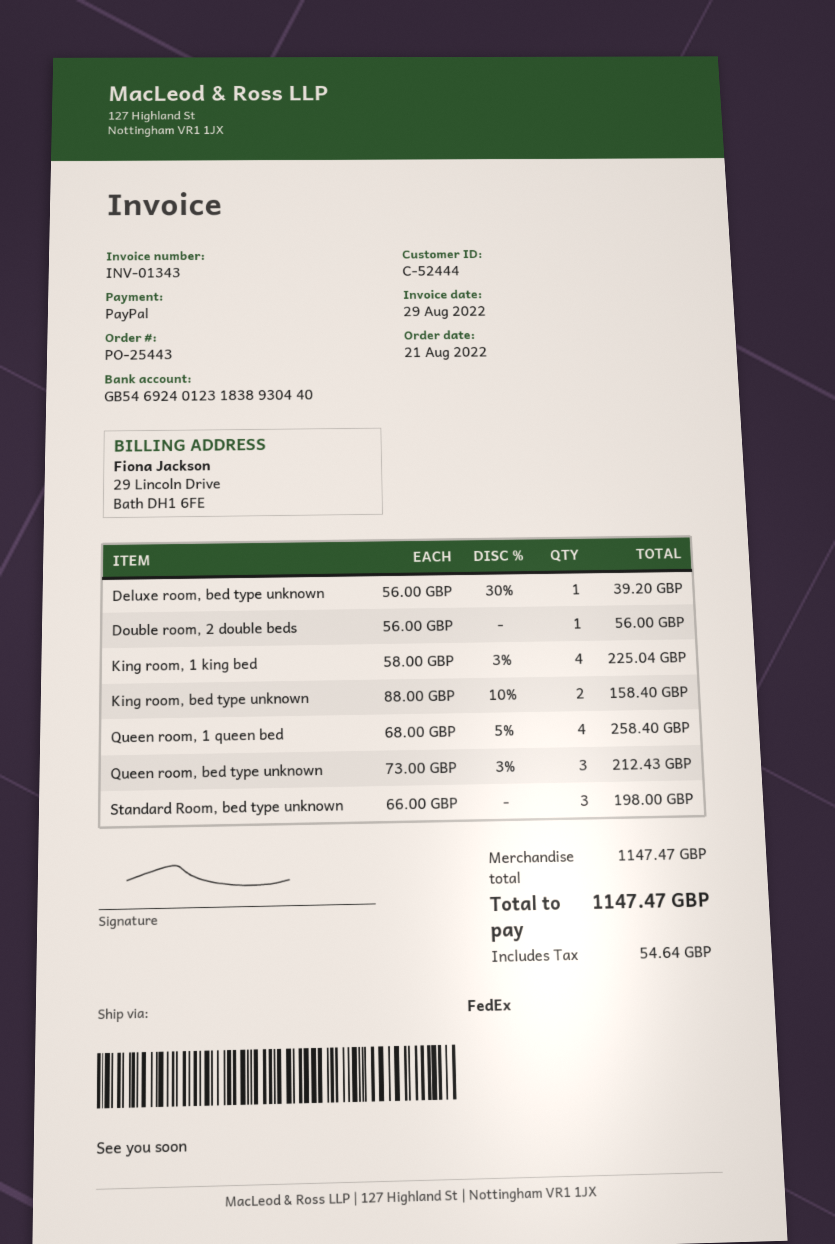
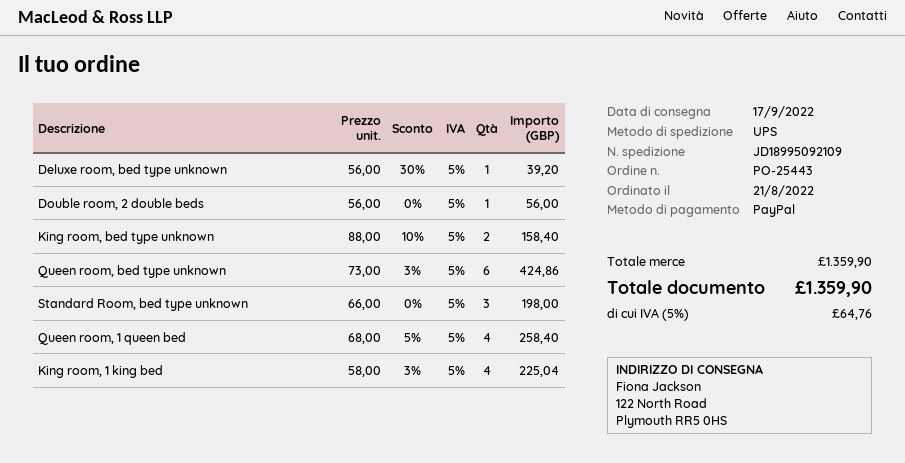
shipping method: FedEx -> UPS
Queen room, bed type unknown: 3 x 73.00 - 3% = 212.43 -> 6 x 73.00 - 3% = 424.86
subtotal: 1147.47 -> 1359.90
tax: 54.64 -> 64.76
total: 1147.47 -> 1359.90

